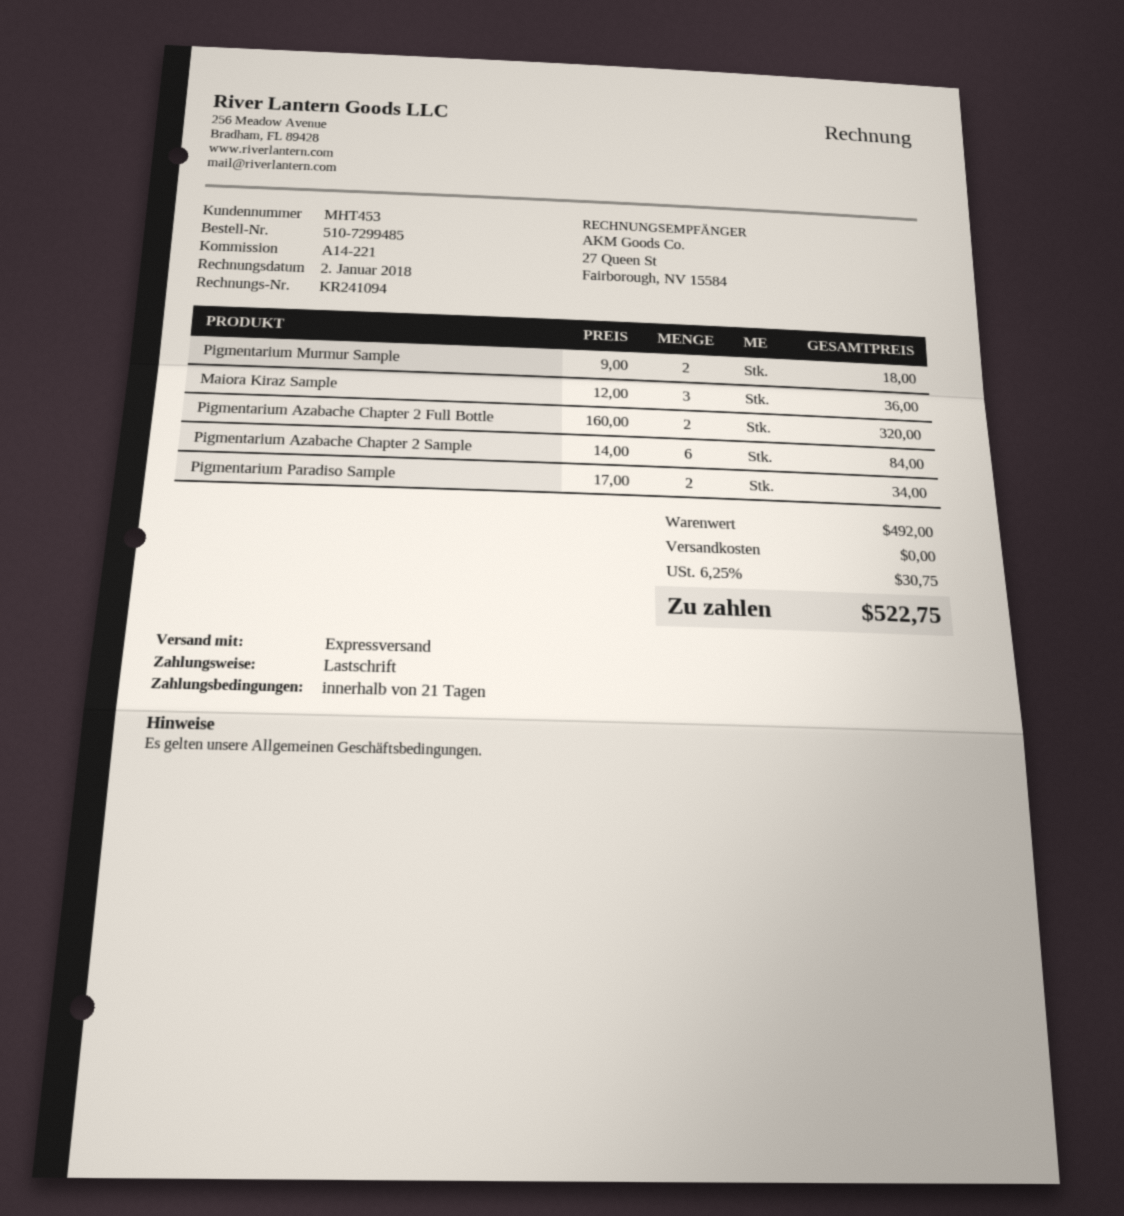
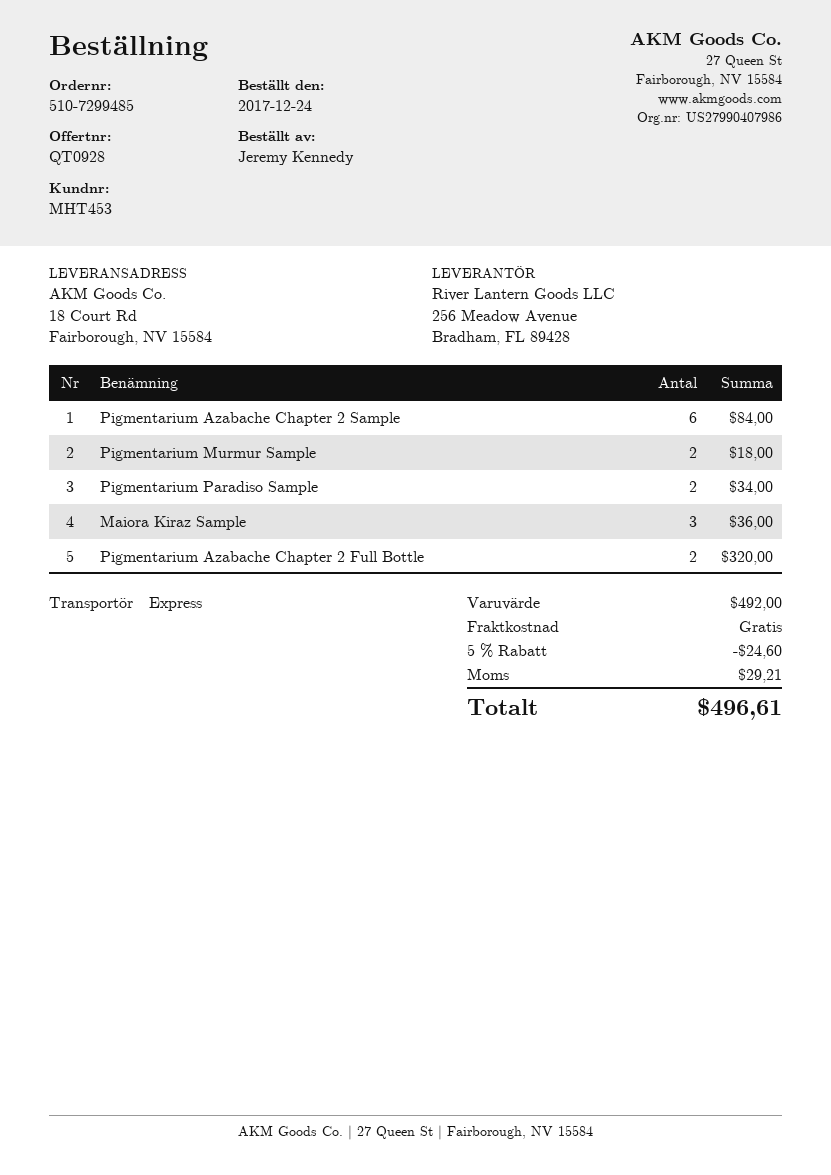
discount: none -> 5% = 24.60
tax: 30.75 -> 29.21
total: 522.75 -> 496.61

